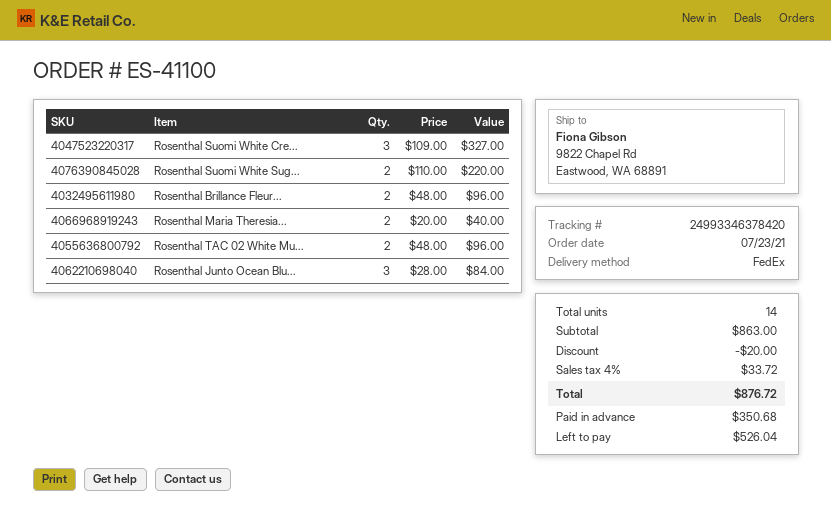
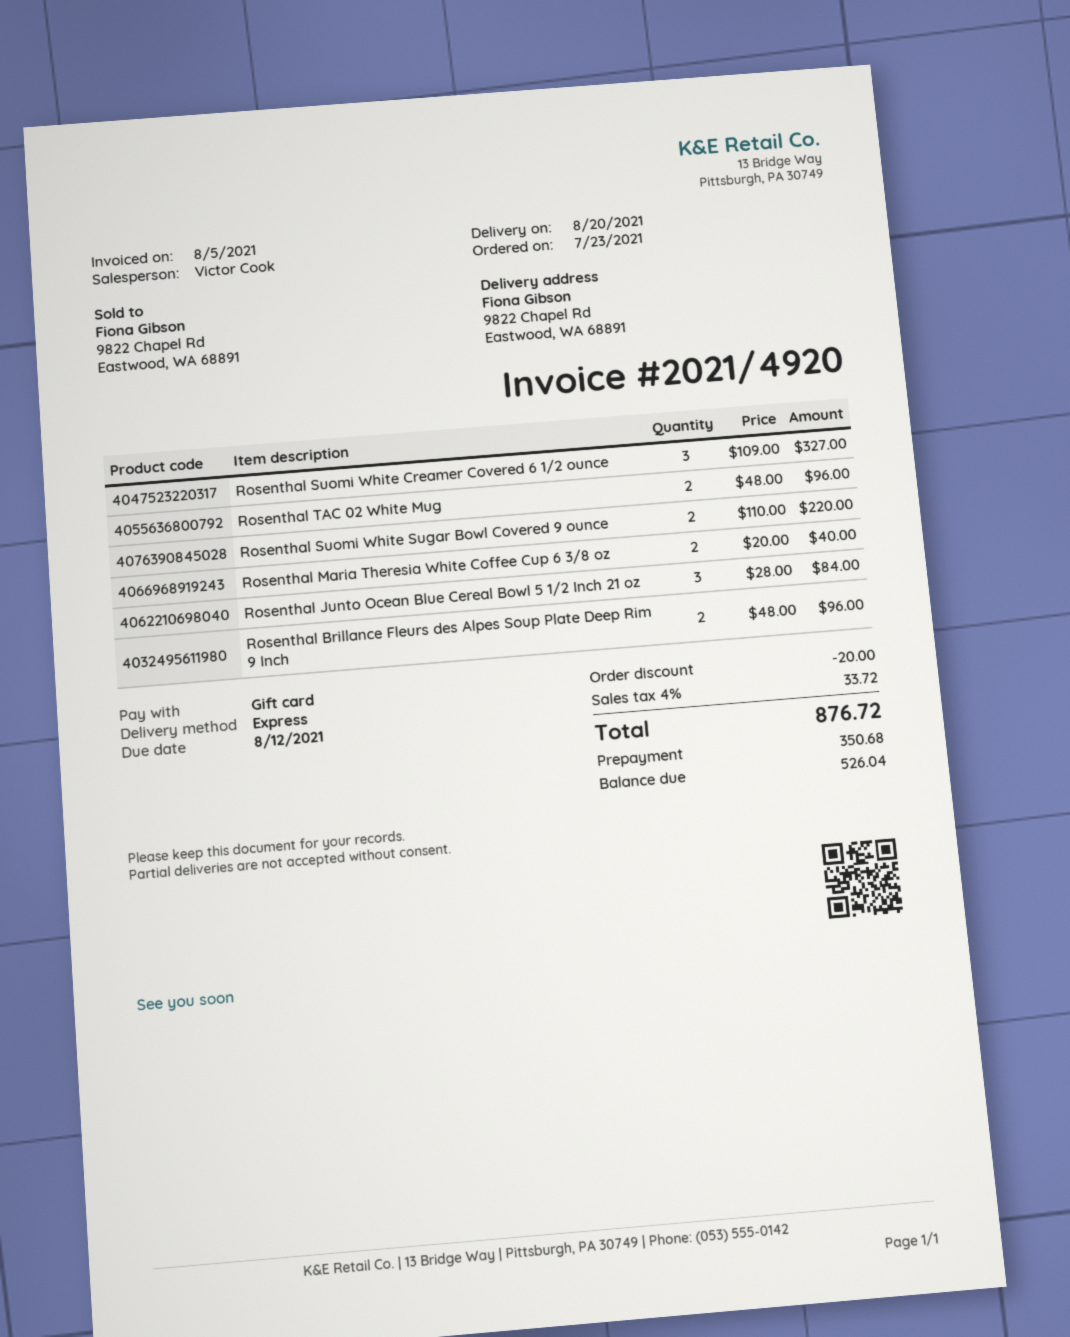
shipping method: FedEx -> express

